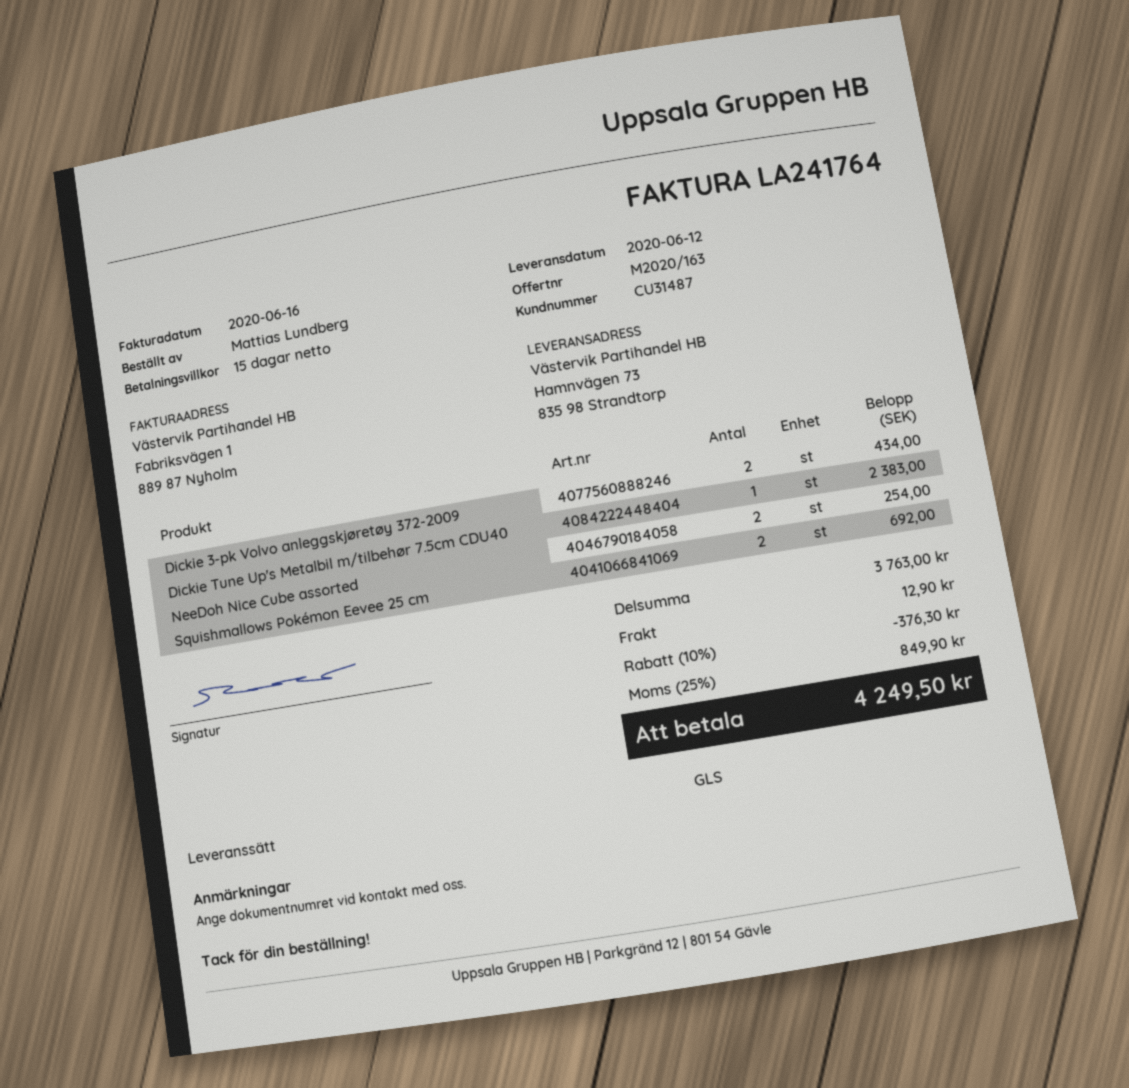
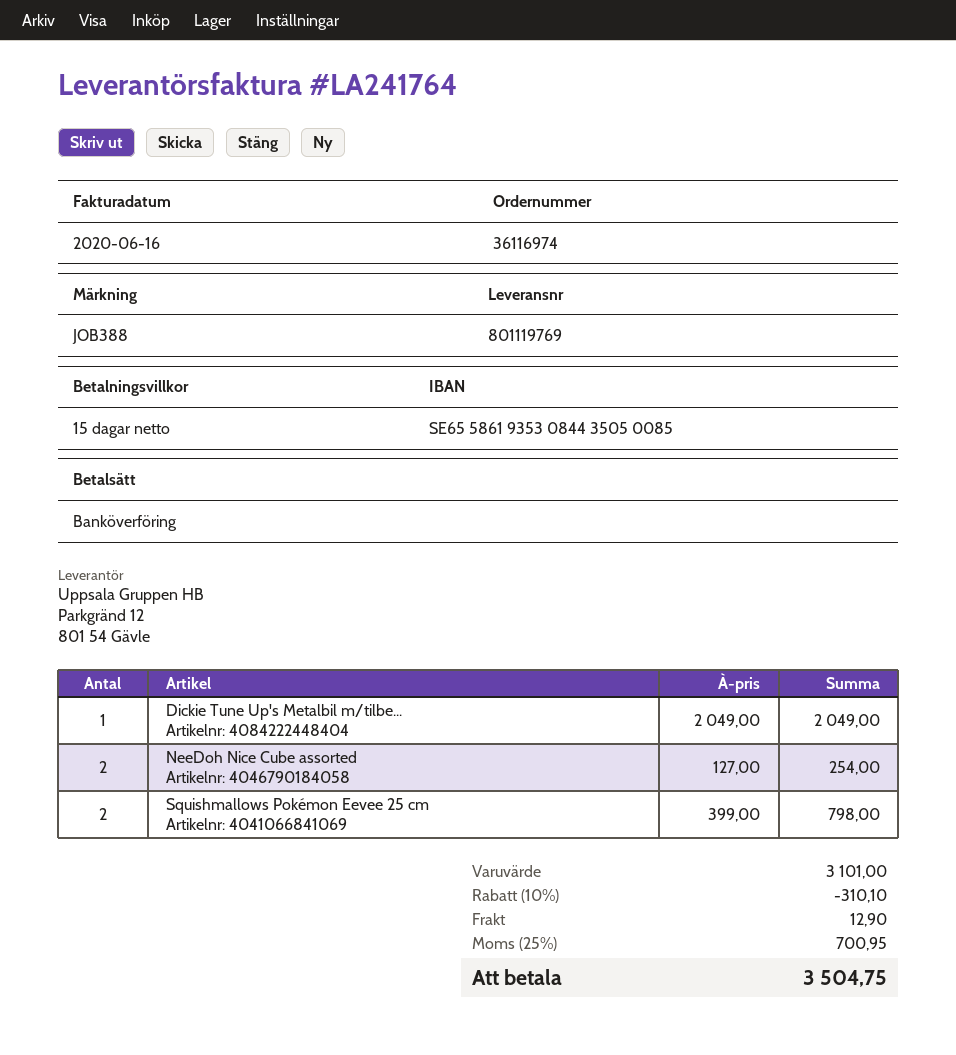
Dickie 3-pk Volvo anleggskjøretøy 372-2009: 2 for 434.00 -> none
Dickie Tune Up's Metalbil m/tilbehør 7.5cm CDU40: 1 for 2383.00 -> 1 for 2049.00
Squishmallows Pokémon Eevee 25 cm: 2 for 692.00 -> 2 for 798.00
subtotal: 3763.00 -> 3101.00
discount: 10% = 376.30 -> 10% = 310.10
tax: 25% = 849.90 -> 25% = 700.95
total: 4249.50 -> 3504.75

